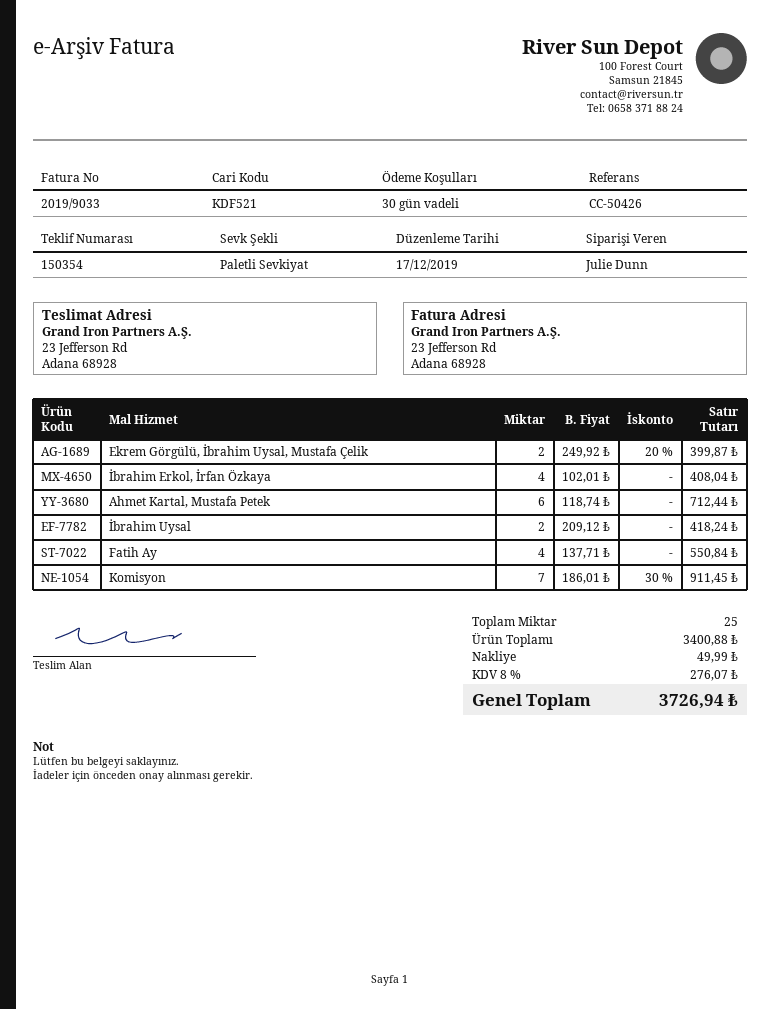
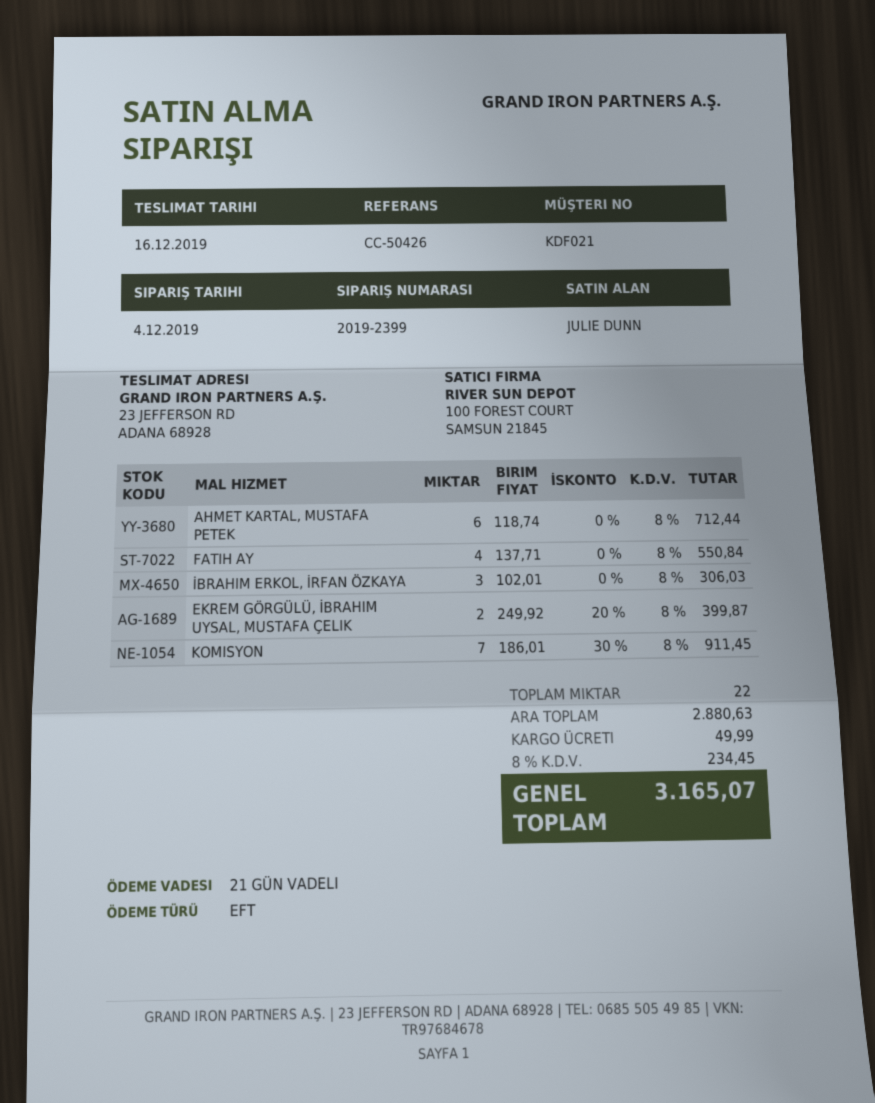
payment terms: 30 days -> 21 days
customer number: KDF521 -> KDF021
İbrahim Erkol, İrfan Özkaya: 4 x 102.01 = 408.04 -> 3 x 102.01 = 306.03
İbrahim Uysal: 2 x 209.12 = 418.24 -> none
total quantity: 25 -> 22
subtotal: 3400.88 -> 2880.63
tax: 8% = 276.07 -> 8% = 234.45
total: 3726.94 -> 3165.07

